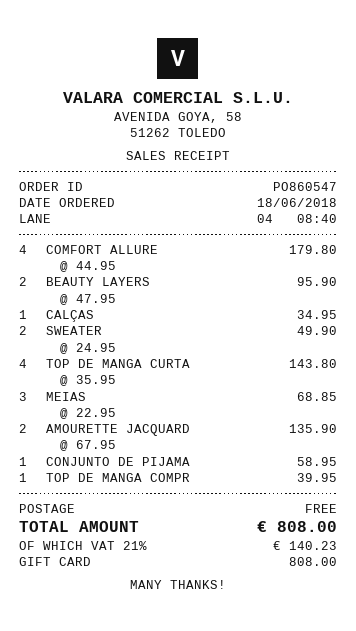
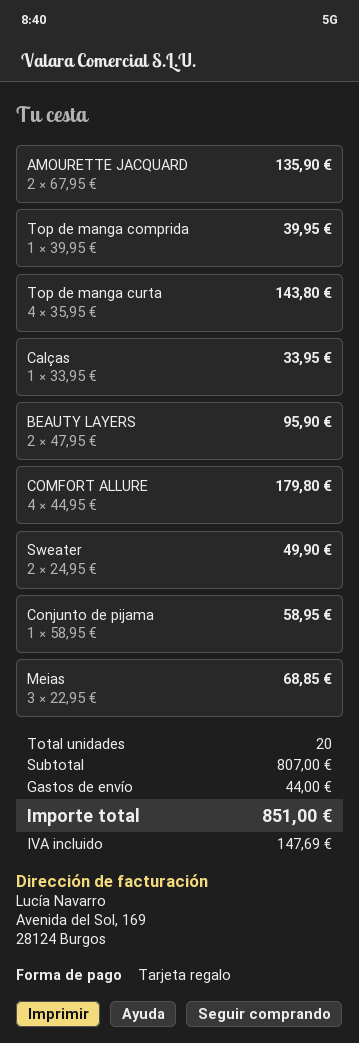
CALÇAS: 1 x 34.95 = 34.95 -> 1 x 33.95 = 33.95
shipping: 0.00 -> 44.00
tax: 140.23 -> 147.69
total: 808.00 -> 851.00

